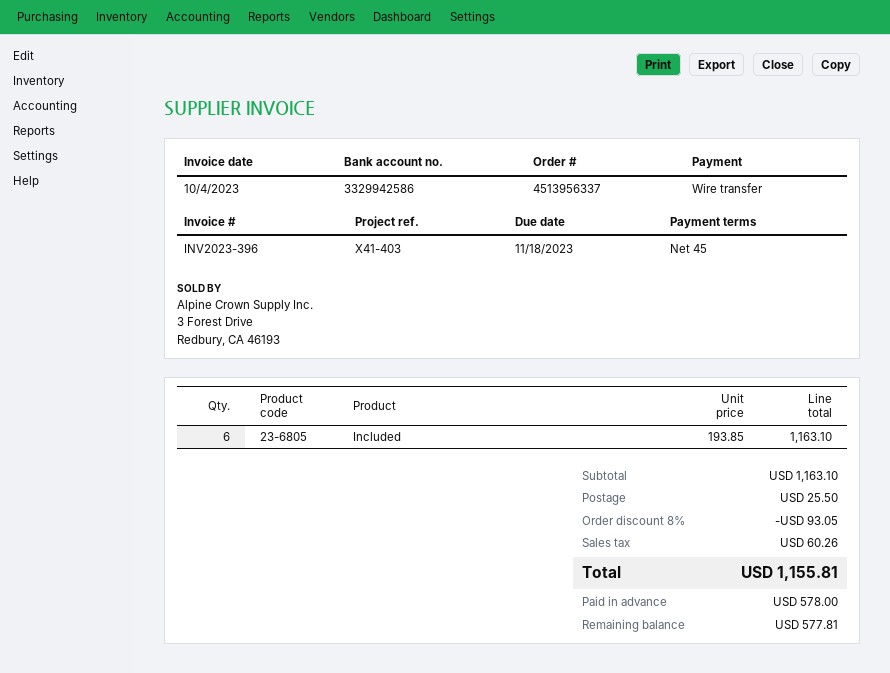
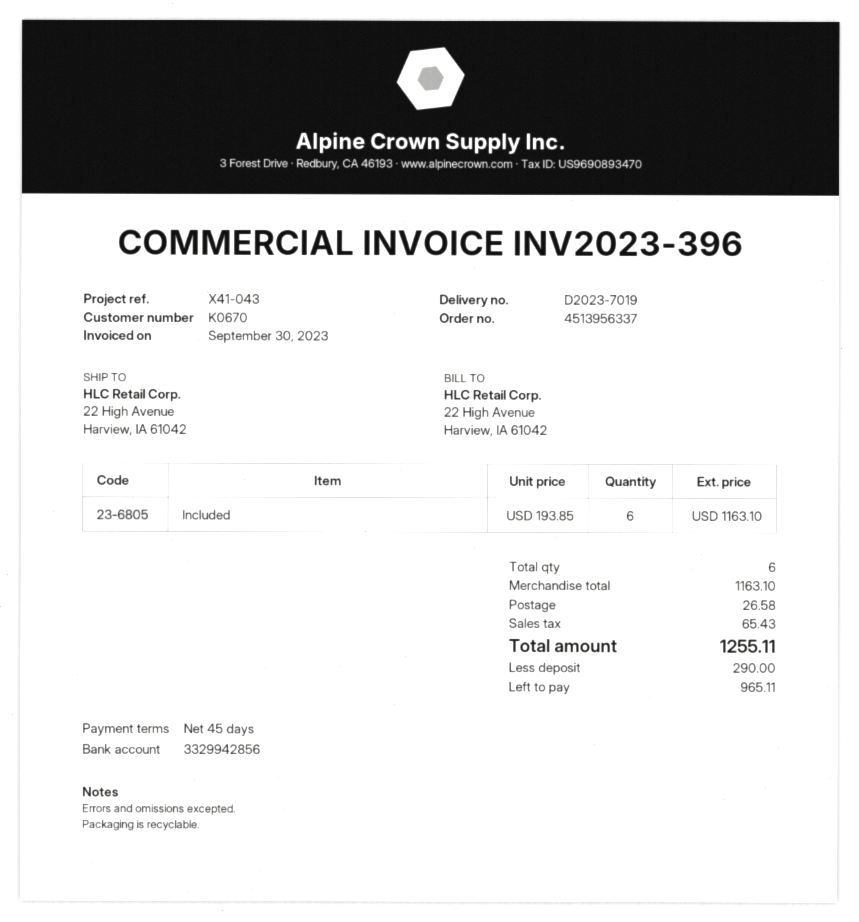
invoice date: 2023-10-04 -> 2023-09-30
reference: X41-403 -> X41-043
bank account: 3329942586 -> 3329942856
discount: 8% = 93.05 -> none
shipping: 25.50 -> 26.58
tax: 60.26 -> 65.43
total: 1155.81 -> 1255.11
deposit: 578.00 -> 290.00
balance: 577.81 -> 965.11

